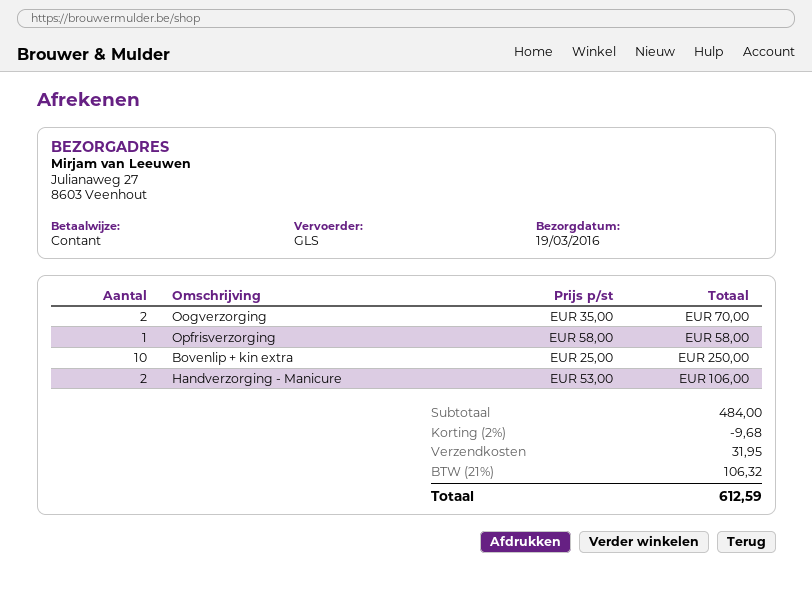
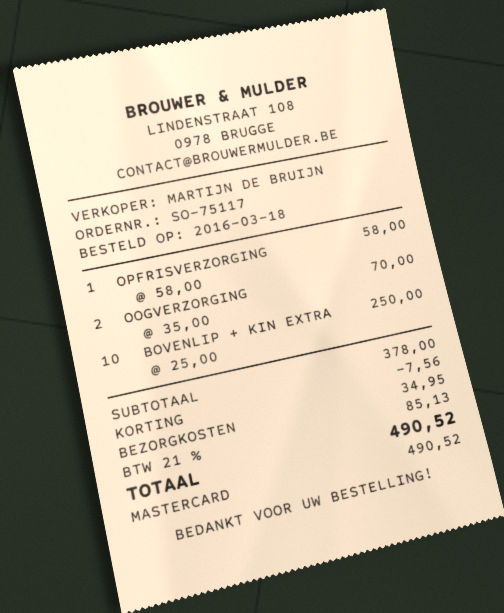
payment method: cash -> Mastercard
Handverzorging - Manicure: 2 x 53.00 = 106.00 -> none
subtotal: 484.00 -> 378.00
discount: 9.68 -> 7.56
shipping: 31.95 -> 34.95
tax: 21% = 106.32 -> 21% = 85.13
total: 612.59 -> 490.52

